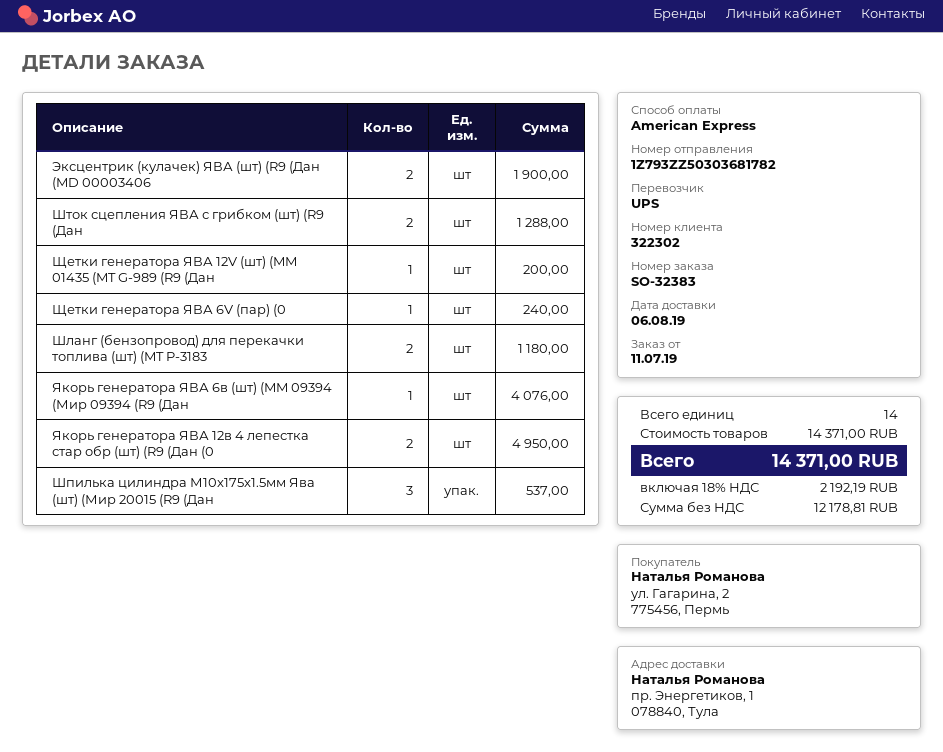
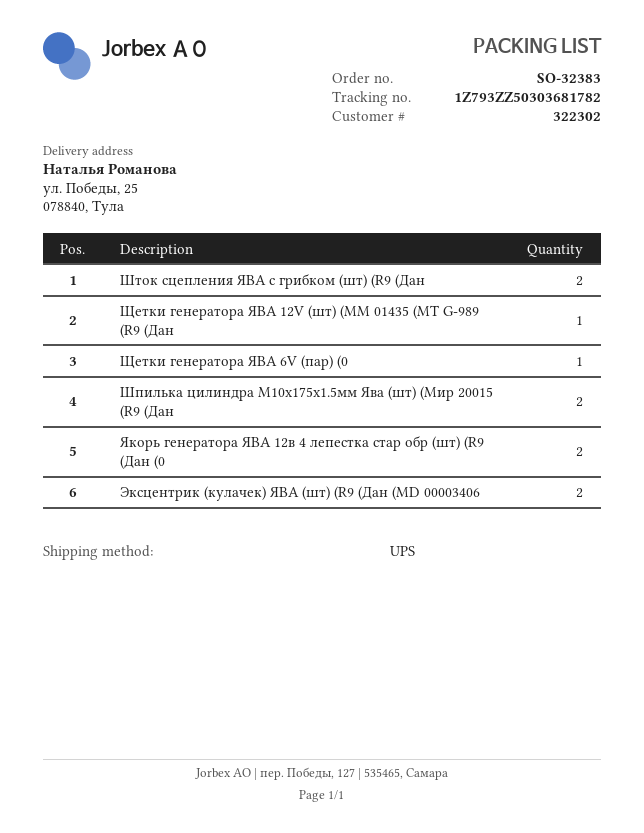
ship to: пр. Энергетиков, 1, 078840, Тула -> ул. Победы, 25, 078840, Тула
Шланг (бензопровод) для перекачки топлива (шт) (MT P-3183: 2 -> none
Якорь генератора ЯВА 6в (шт) (MM 09394 (Мир 09394 (R9 (Дан: 1 -> none
Шпилька цилиндра М10x175x1.5мм Ява (шт) (Мир 20015 (R9 (Дан: 3 -> 2

